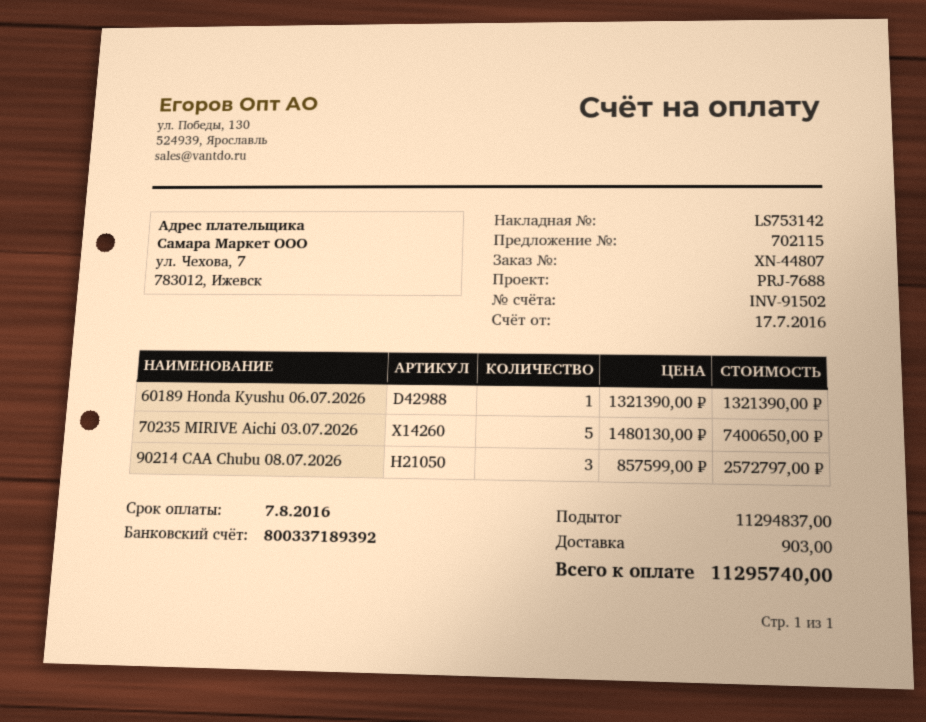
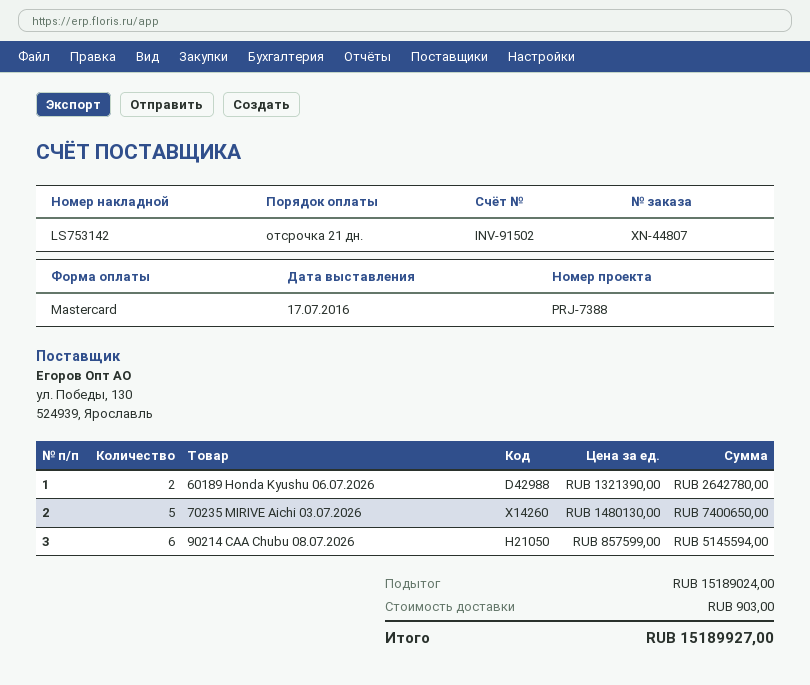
reference: PRJ-7688 -> PRJ-7388
60189 Honda Kyushu 06.07.2026: 1 x 1321390.00 = 1321390.00 -> 2 x 1321390.00 = 2642780.00
90214 CAA Chubu 08.07.2026: 3 x 857599.00 = 2572797.00 -> 6 x 857599.00 = 5145594.00
subtotal: 11294837.00 -> 15189024.00
total: 11295740.00 -> 15189927.00

